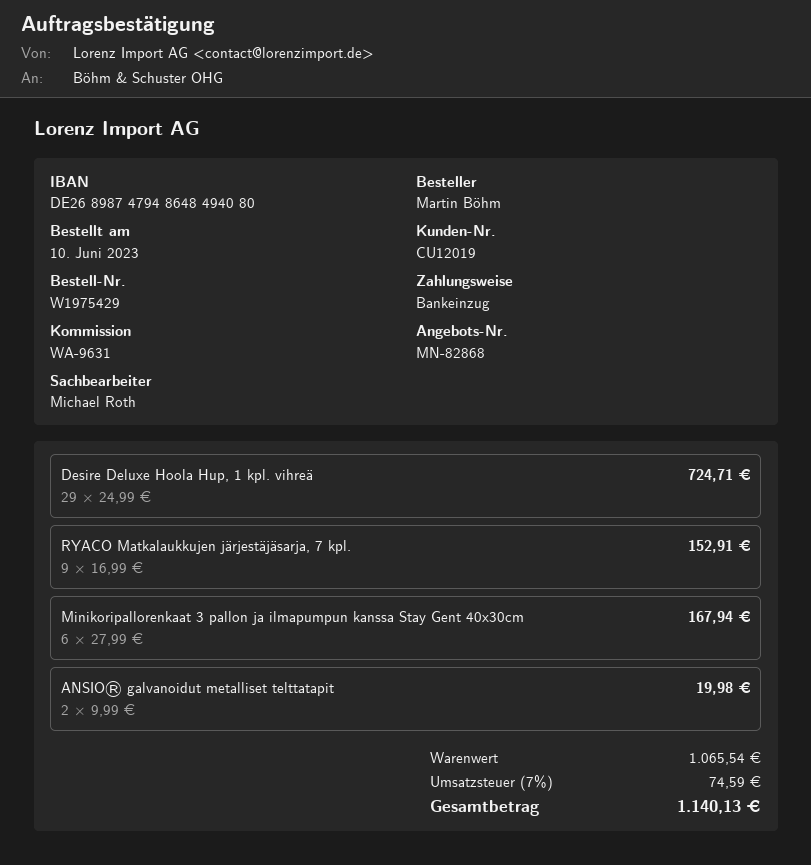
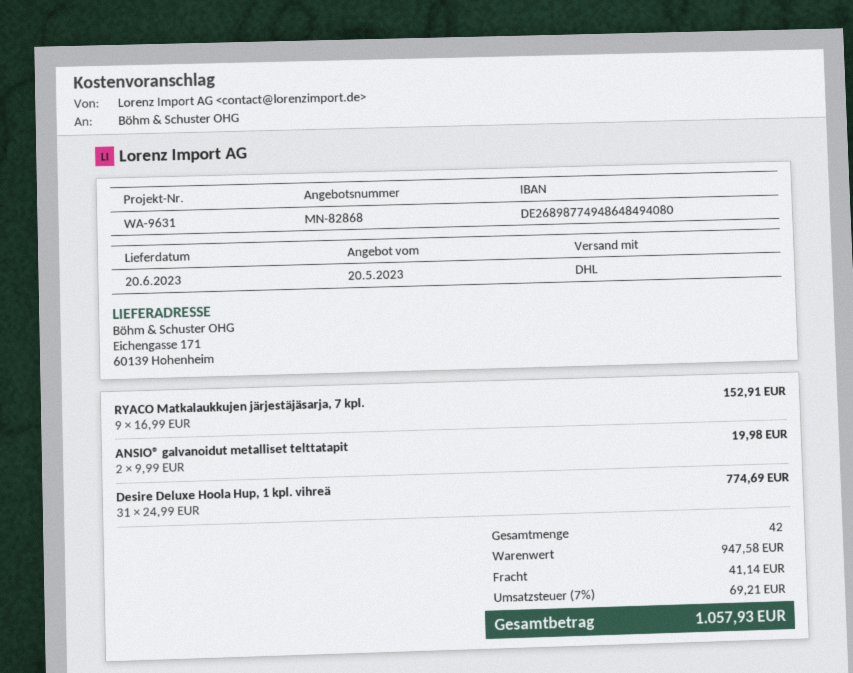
bank account: DE26898747948648494080 -> DE26898774948648494080
Desire Deluxe Hoola Hup, 1 kpl. vihreä: 29 x 24.99 = 724.71 -> 31 x 24.99 = 774.69
Minikoripallorenkaat 3 pallon ja ilmapumpun kanssa Stay Gent 40x30cm: 6 x 27.99 = 167.94 -> none
subtotal: 1065.54 -> 947.58
shipping: none -> 41.14
tax: 7% = 74.59 -> 7% = 69.21
total: 1140.13 -> 1057.93

